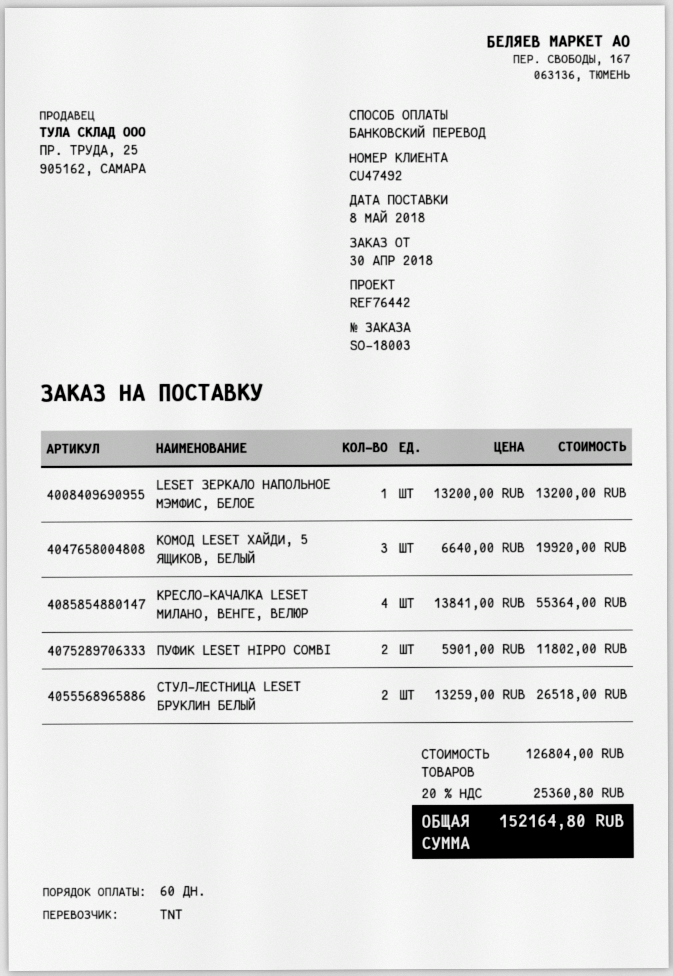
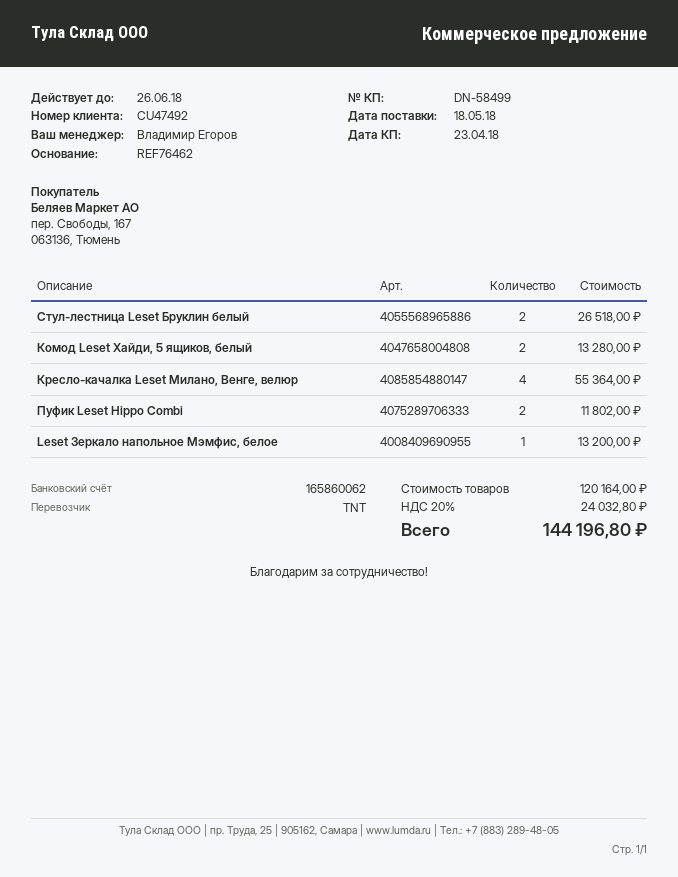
delivery date: 2018-05-08 -> 2018-05-18
reference: REF76442 -> REF76462
КОМОД LESET ХАЙДИ, 5 ЯЩИКОВ, БЕЛЫЙ: 3 for 19920.00 -> 2 for 13280.00
subtotal: 126804.00 -> 120164.00
tax: 20% = 25360.80 -> 20% = 24032.80
total: 152164.80 -> 144196.80

